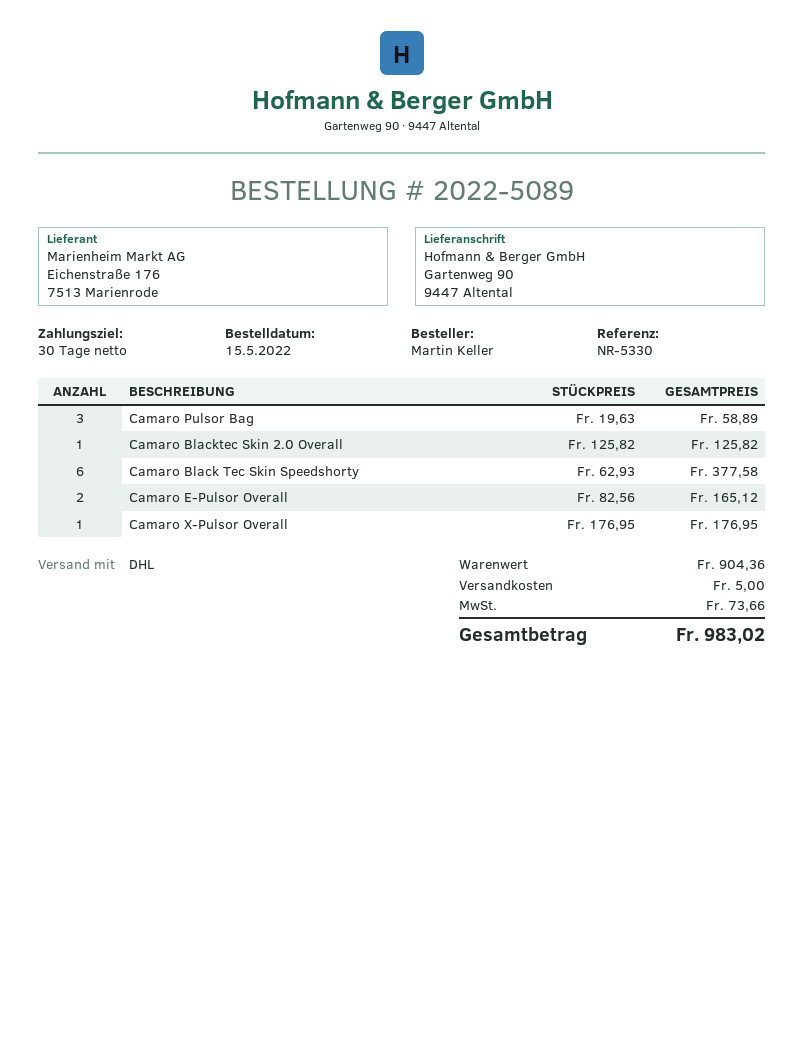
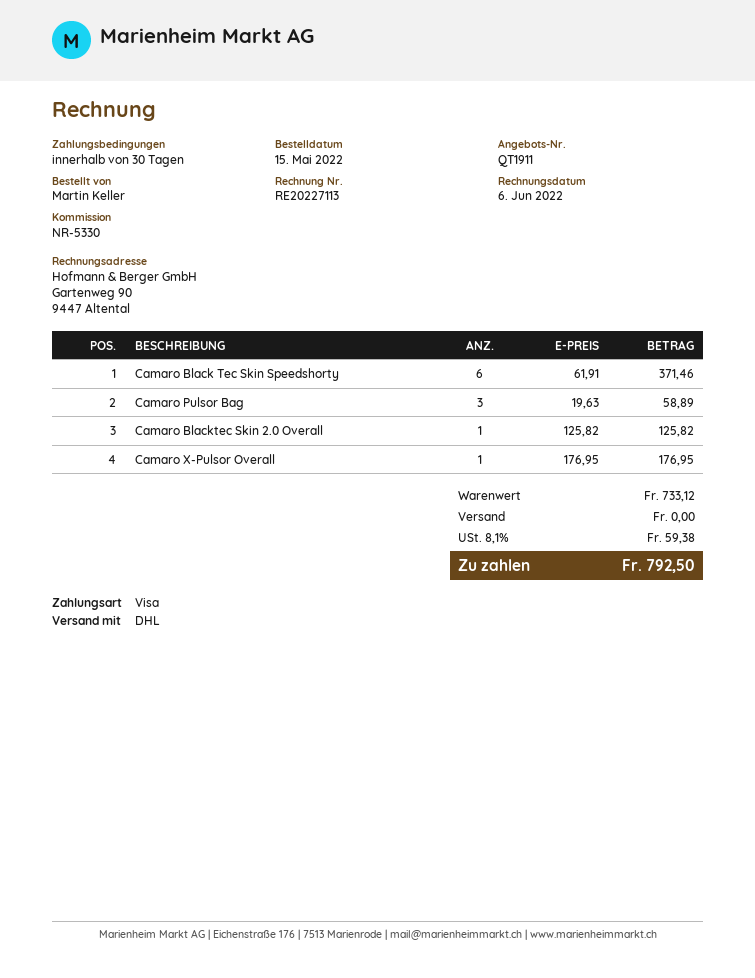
Camaro Black Tec Skin Speedshorty: 6 x 62.93 = 377.58 -> 6 x 61.91 = 371.46
Camaro E-Pulsor Overall: 2 x 82.56 = 165.12 -> none
subtotal: 904.36 -> 733.12
shipping: 5.00 -> 0.00
tax: 73.66 -> 59.38
total: 983.02 -> 792.50

